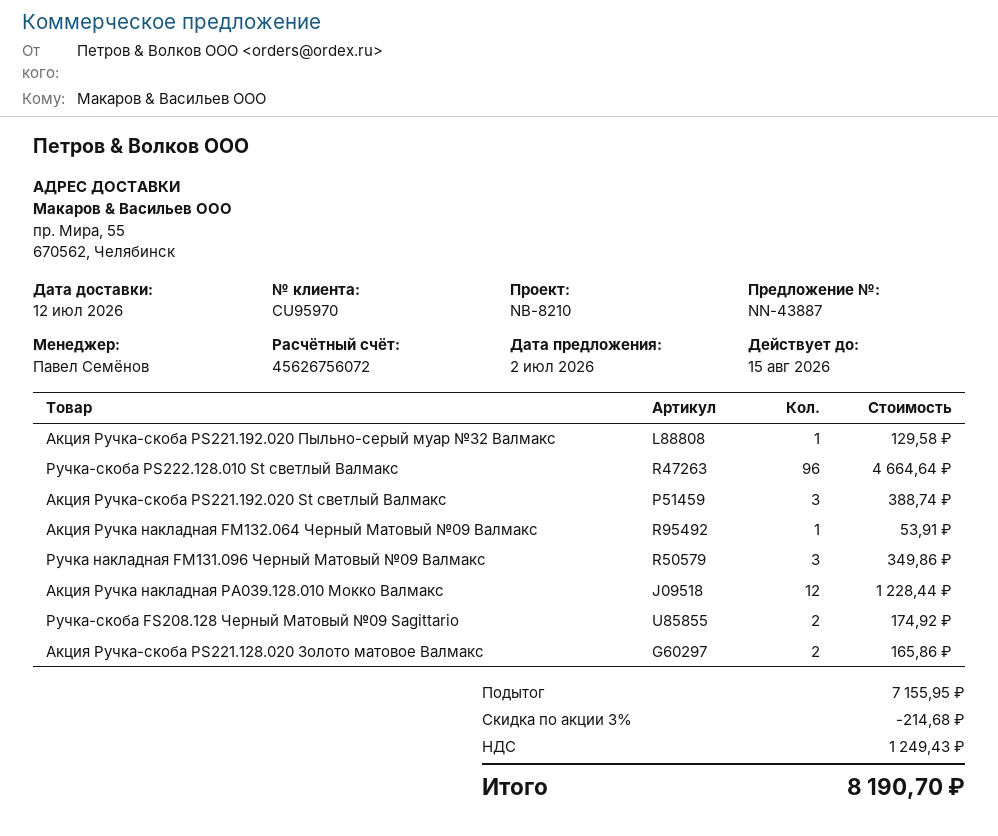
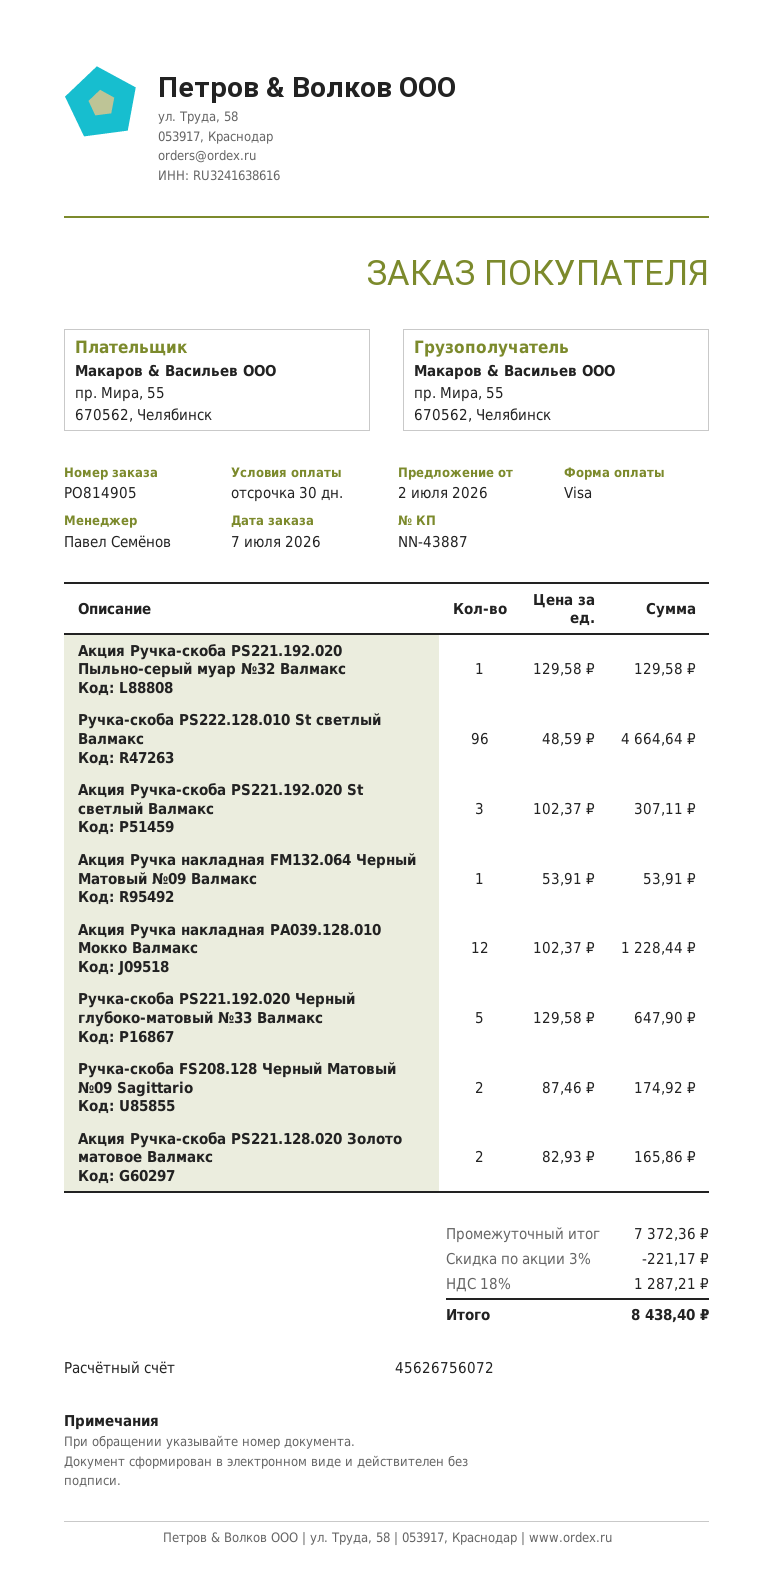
Акция Ручка-скоба PS221.192.020 St светлый Валмакс: 3 for 388.74 -> 3 for 307.11
Ручка накладная FM131.096 Черный Матовый №09 Валмакс: 3 for 349.86 -> none
Ручка-скоба PS221.192.020 Черный глубоко-матовый №33 Валмакс: none -> 5 for 647.90
subtotal: 7155.95 -> 7372.36
discount: 3% = 214.68 -> 3% = 221.17
tax: 1249.43 -> 1287.21
total: 8190.70 -> 8438.40

